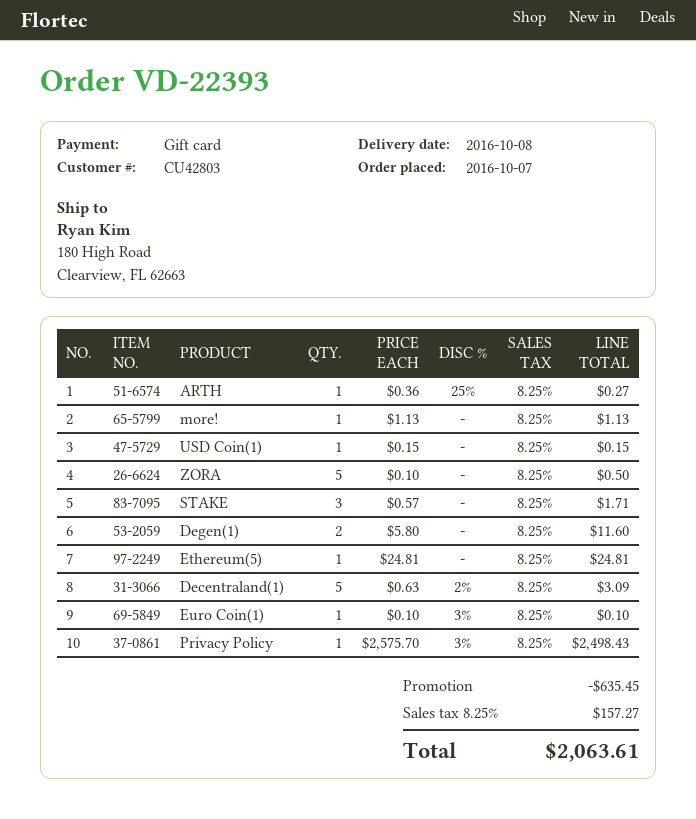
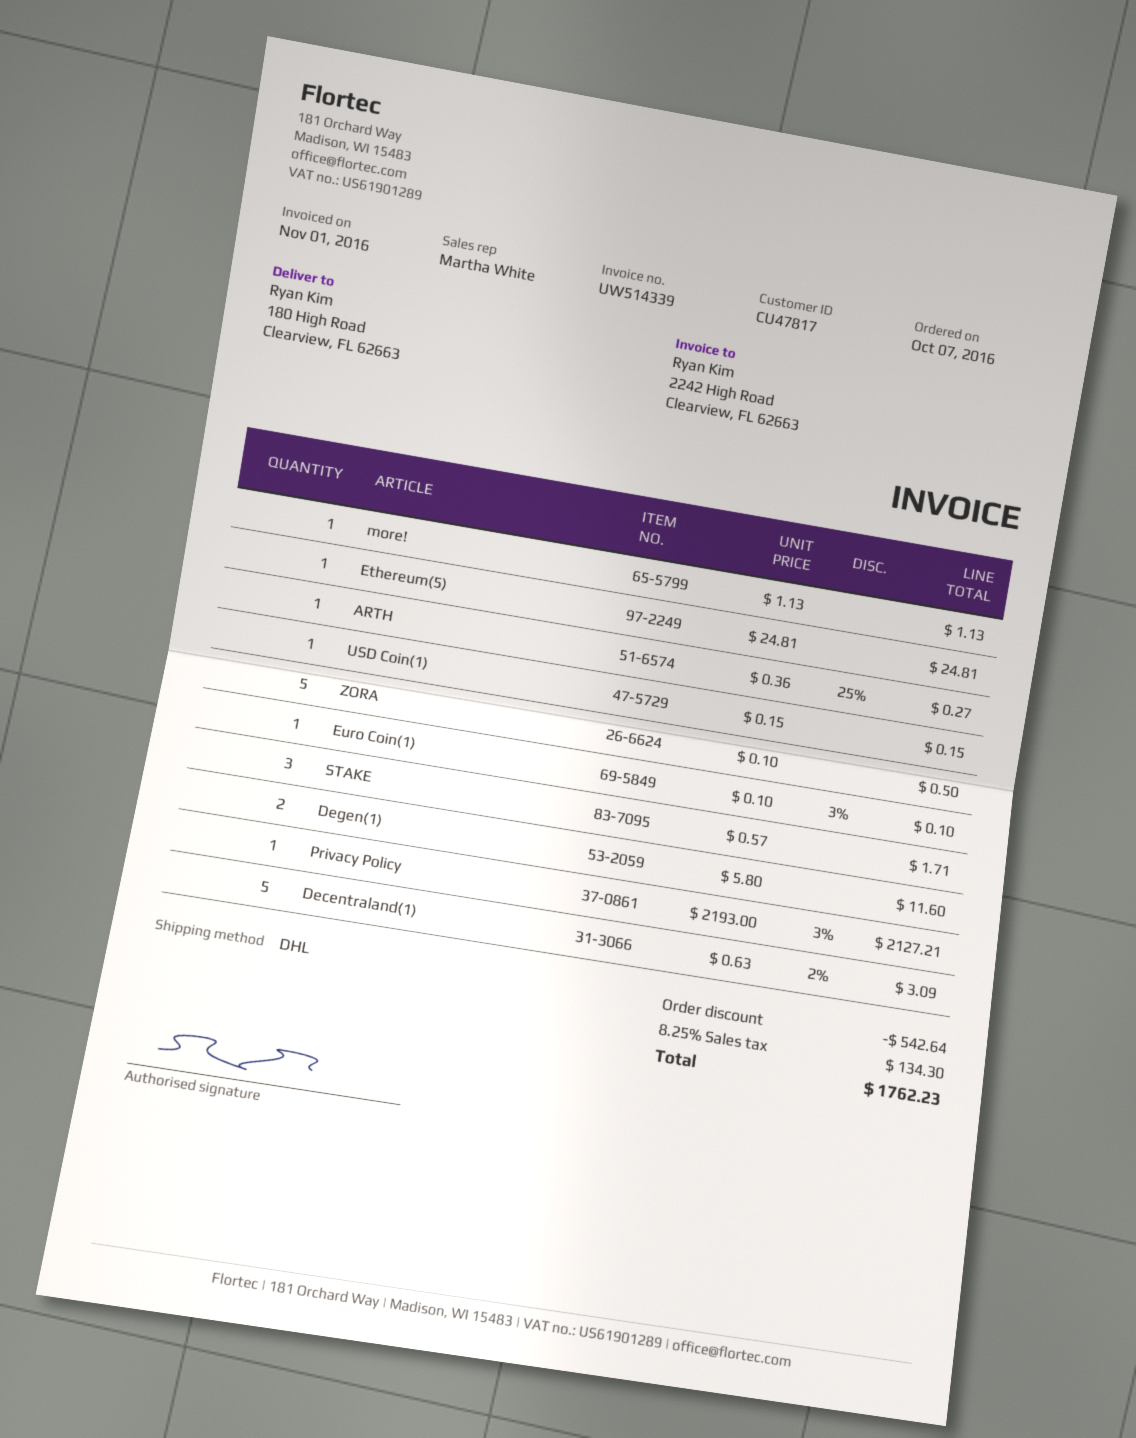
customer number: CU42803 -> CU47817
Privacy Policy: 1 x 2575.70 - 3% = 2498.43 -> 1 x 2193.00 - 3% = 2127.21
discount: 635.45 -> 542.64
tax: 8.25% = 157.27 -> 8.25% = 134.30
total: 2063.61 -> 1762.23

